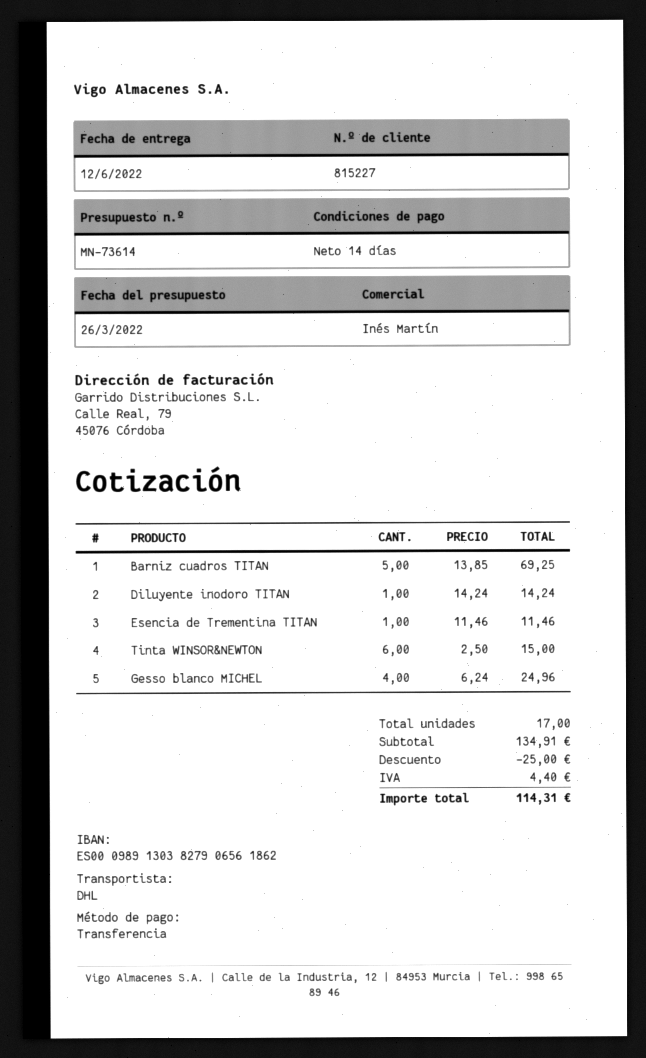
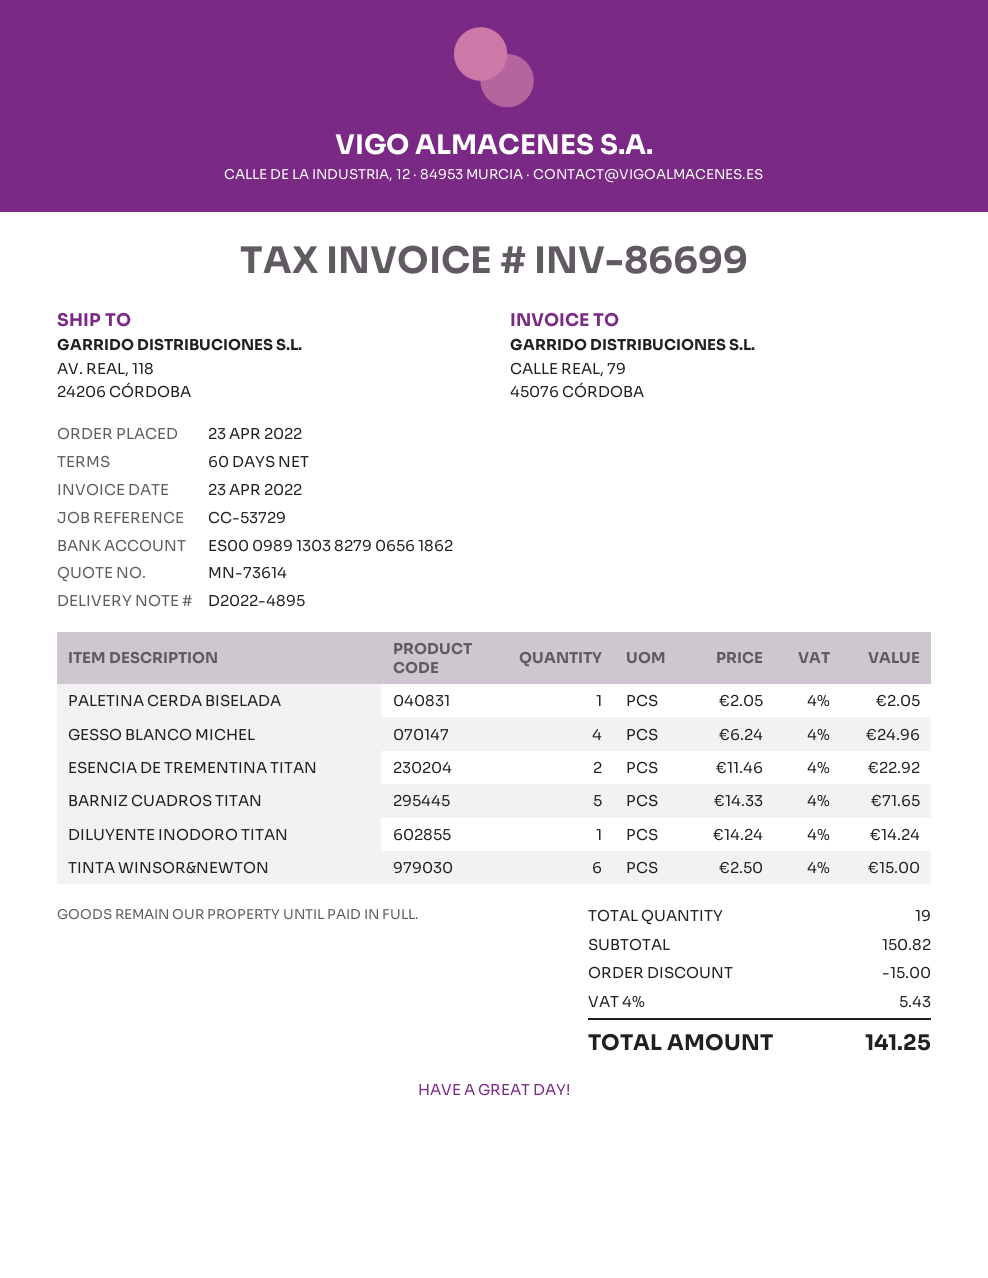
payment terms: 14 days -> 60 days
Barniz cuadros TITAN: 5 x 13.85 = 69.25 -> 5 x 14.33 = 71.65
Esencia de Trementina TITAN: 1 x 11.46 = 11.46 -> 2 x 11.46 = 22.92
PALETINA CERDA BISELADA: none -> 1 x 2.05 = 2.05
total quantity: 17 -> 19
subtotal: 134.91 -> 150.82
discount: 25.00 -> 15.00
tax: 4.40 -> 5.43
total: 114.31 -> 141.25

